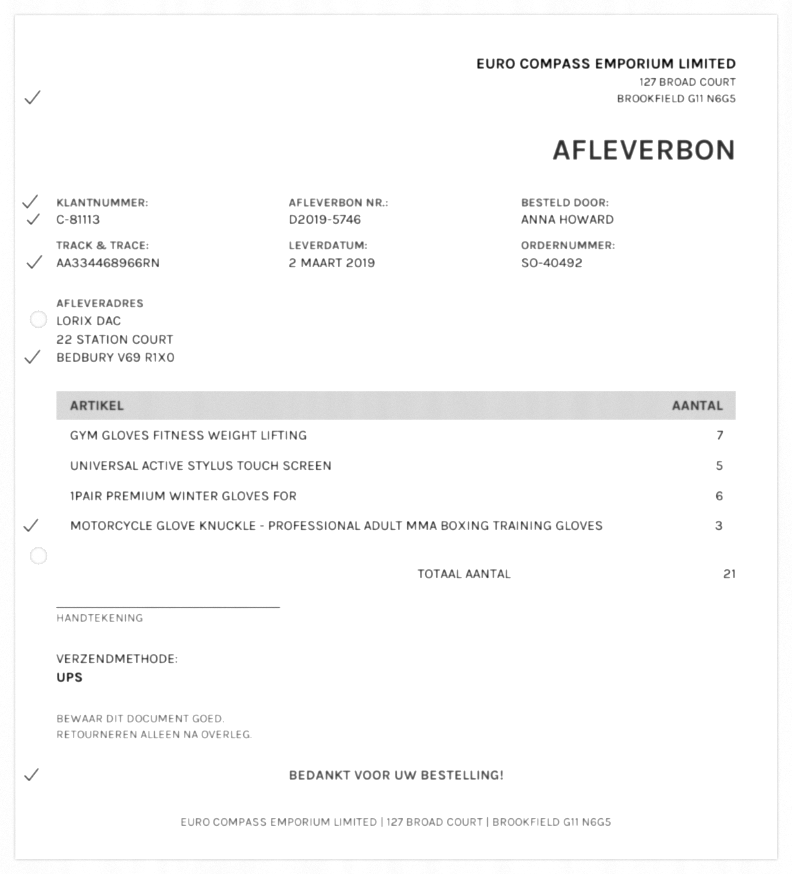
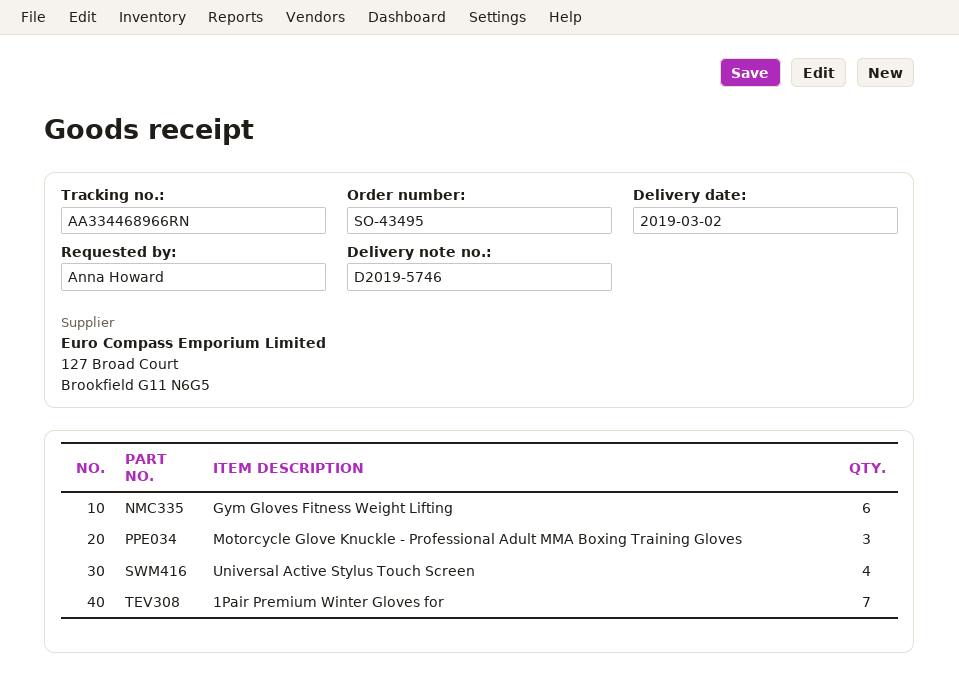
order number: SO-40492 -> SO-43495
GYM GLOVES FITNESS WEIGHT LIFTING: 7 -> 6
UNIVERSAL ACTIVE STYLUS TOUCH SCREEN: 5 -> 4
1PAIR PREMIUM WINTER GLOVES FOR: 6 -> 7

